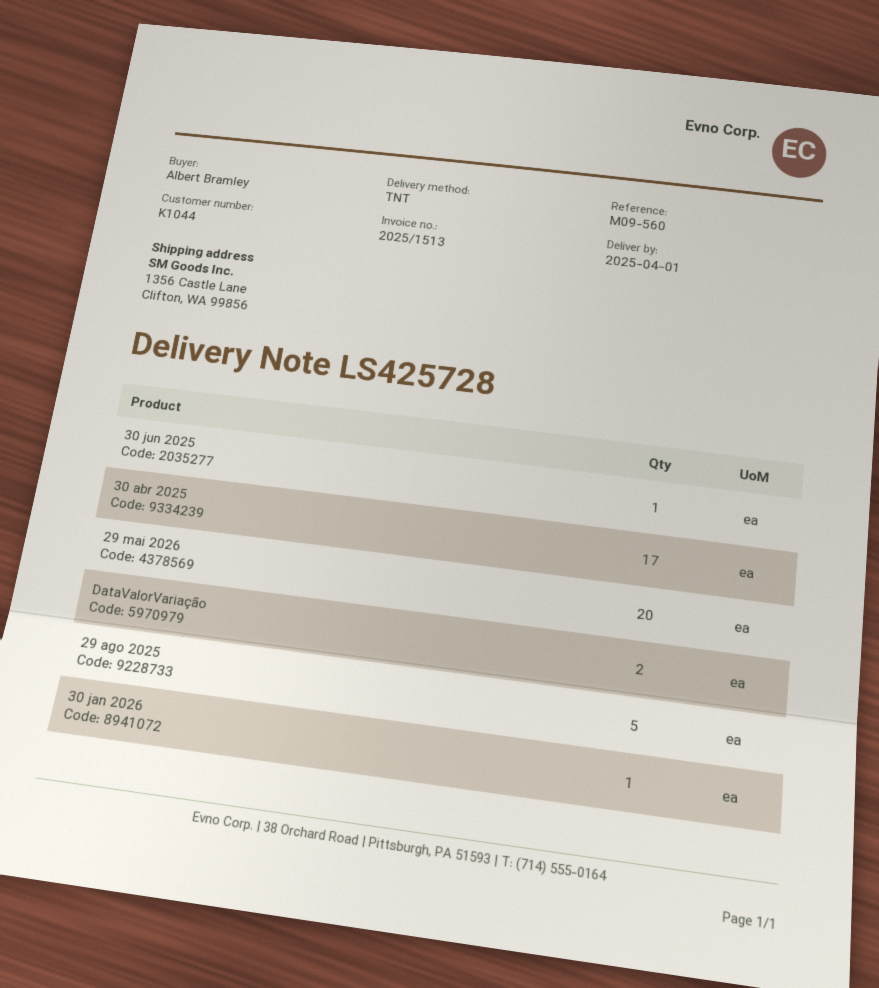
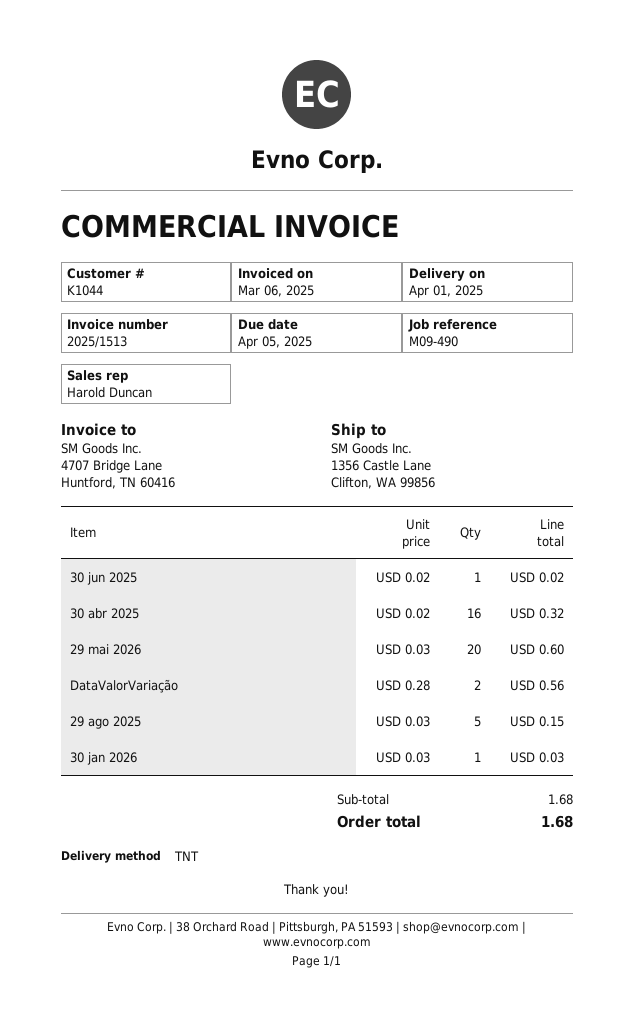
reference: M09-560 -> M09-490
30 abr 2025: 17 -> 16

